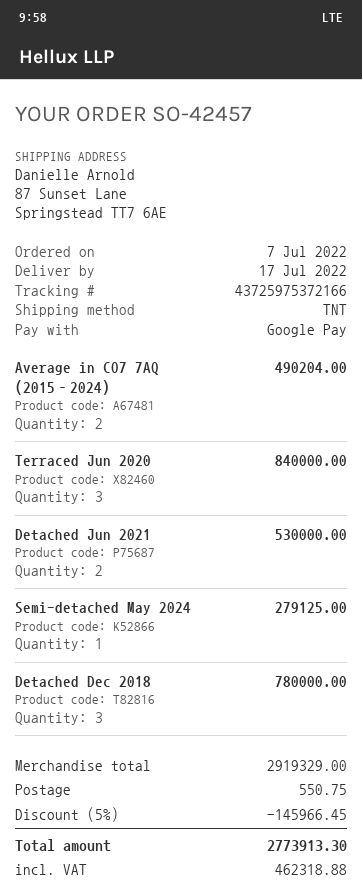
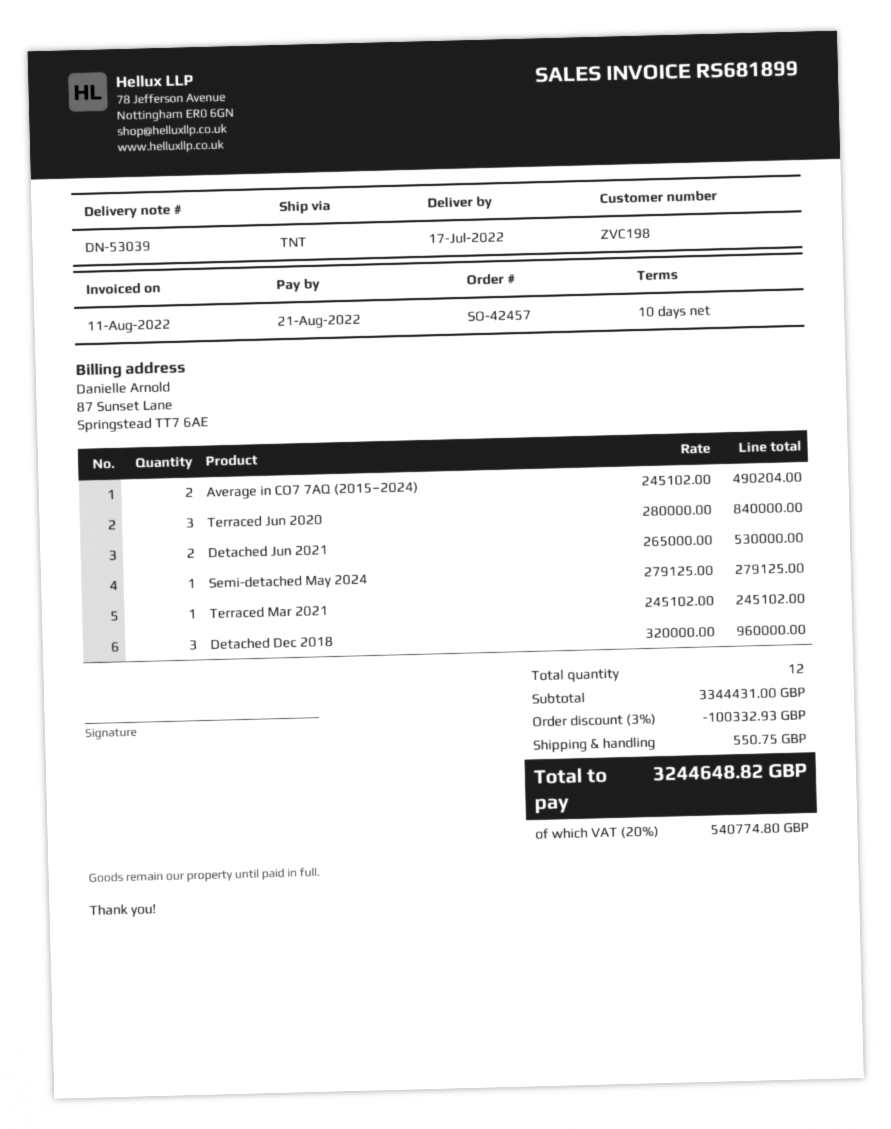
Detached Dec 2018: 3 for 780000.00 -> 3 for 960000.00
Terraced Mar 2021: none -> 1 for 245102.00
subtotal: 2919329.00 -> 3344431.00
discount: 5% = 145966.45 -> 3% = 100332.93
tax: 462318.88 -> 540774.80
total: 2773913.30 -> 3244648.82

